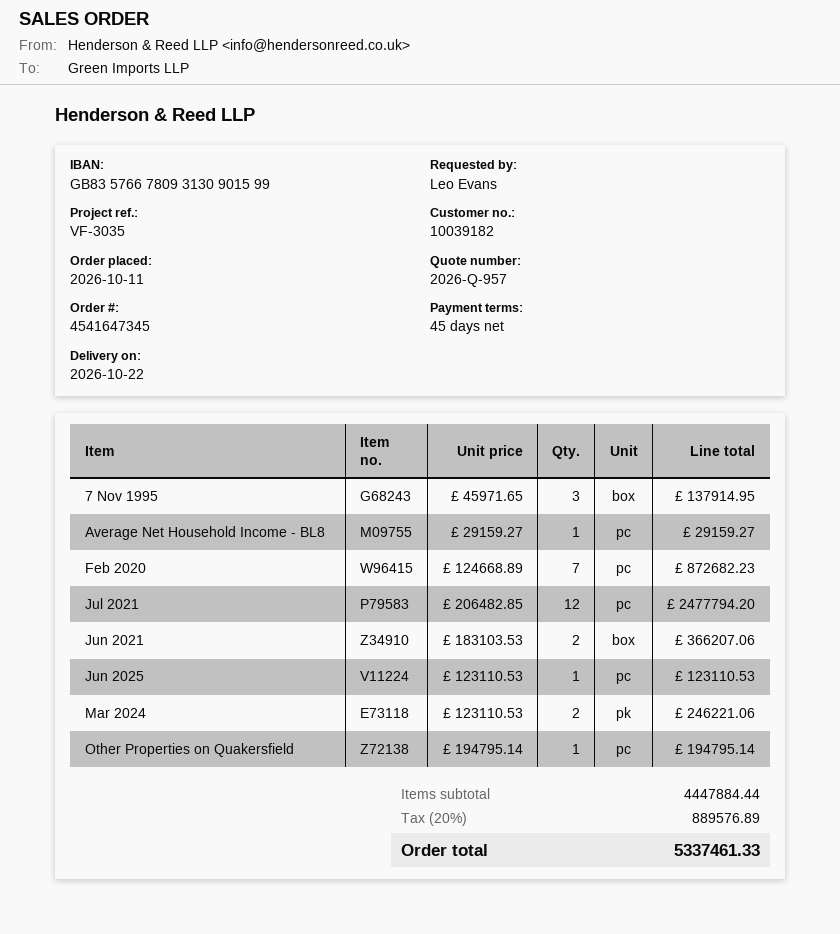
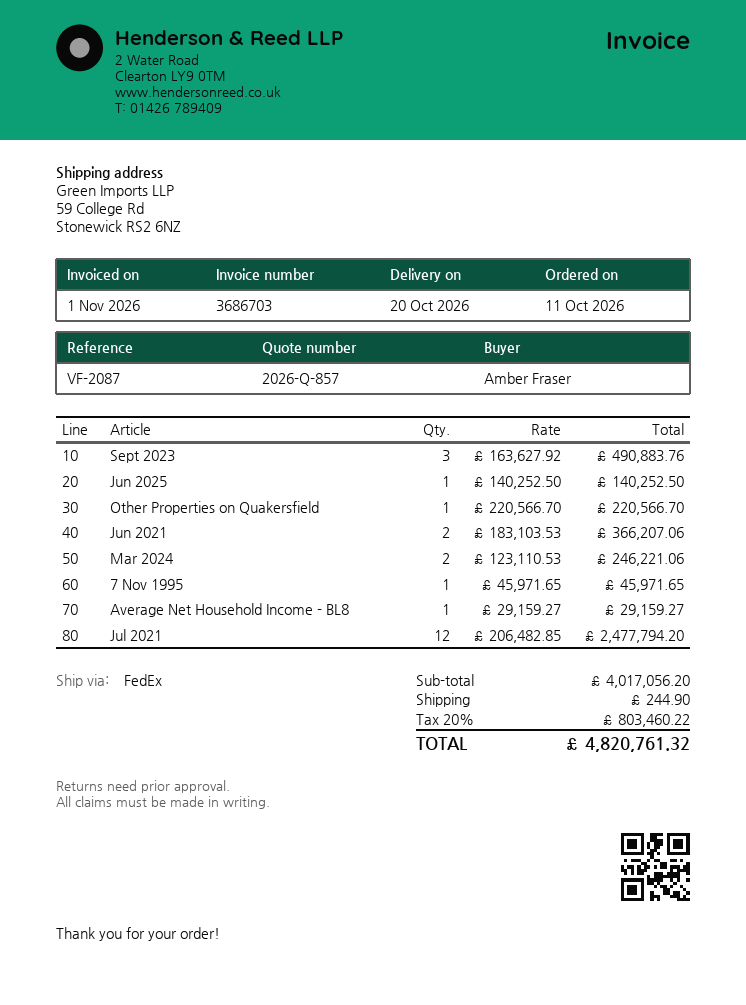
quote number: 2026-Q-957 -> 2026-Q-857
delivery date: 2026-10-22 -> 2026-10-20
reference: VF-3035 -> VF-2087
ordered by: Leo Evans -> Amber Fraser
7 Nov 1995: 3 x 45971.65 = 137914.95 -> 1 x 45971.65 = 45971.65
Feb 2020: 7 x 124668.89 = 872682.23 -> none
Jun 2025: 1 x 123110.53 = 123110.53 -> 1 x 140252.50 = 140252.50
Other Properties on Quakersfield: 1 x 194795.14 = 194795.14 -> 1 x 220566.70 = 220566.70
Sept 2023: none -> 3 x 163627.92 = 490883.76
subtotal: 4447884.44 -> 4017056.20
shipping: none -> 244.90
tax: 20% = 889576.89 -> 20% = 803460.22
total: 5337461.33 -> 4820761.32

